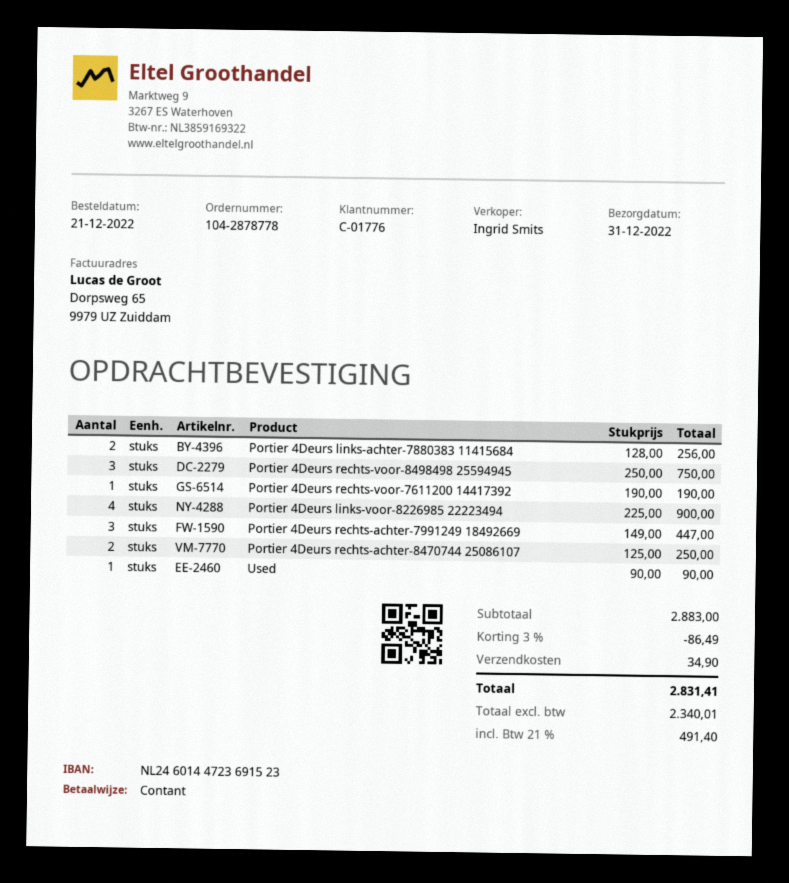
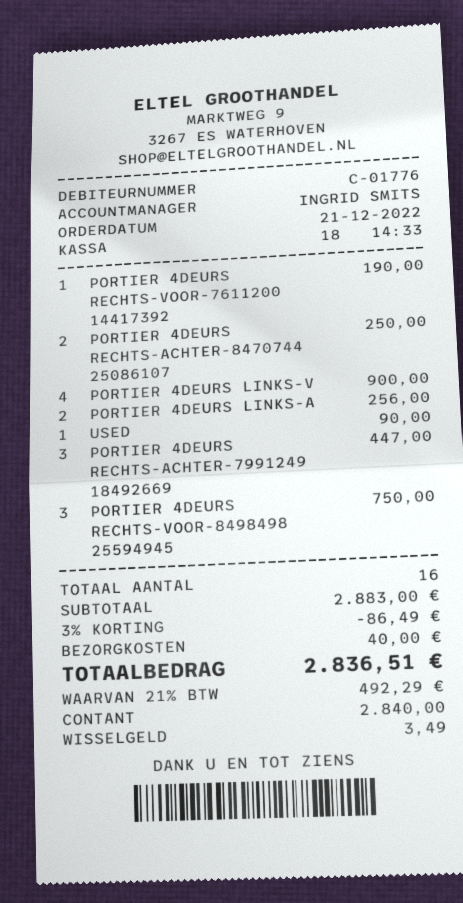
shipping: 34.90 -> 40.00
tax: 21% = 491.40 -> 21% = 492.29
total: 2831.41 -> 2836.51

